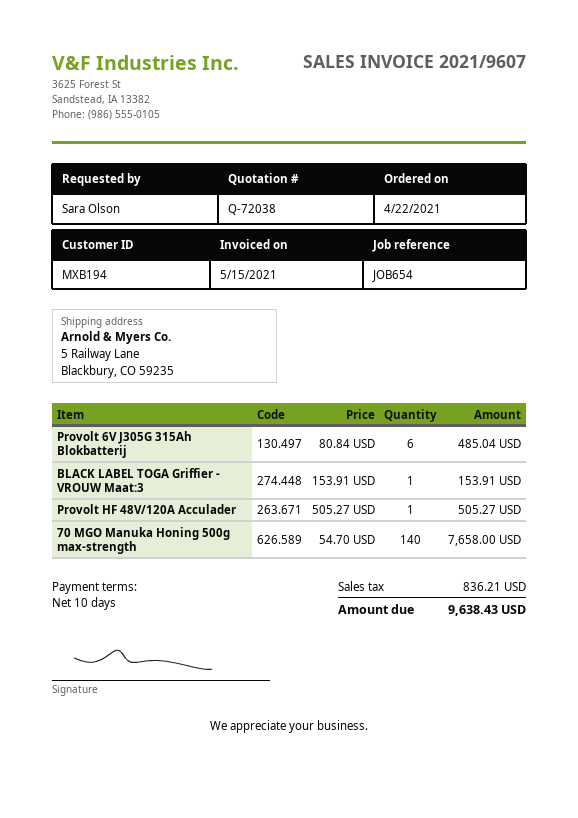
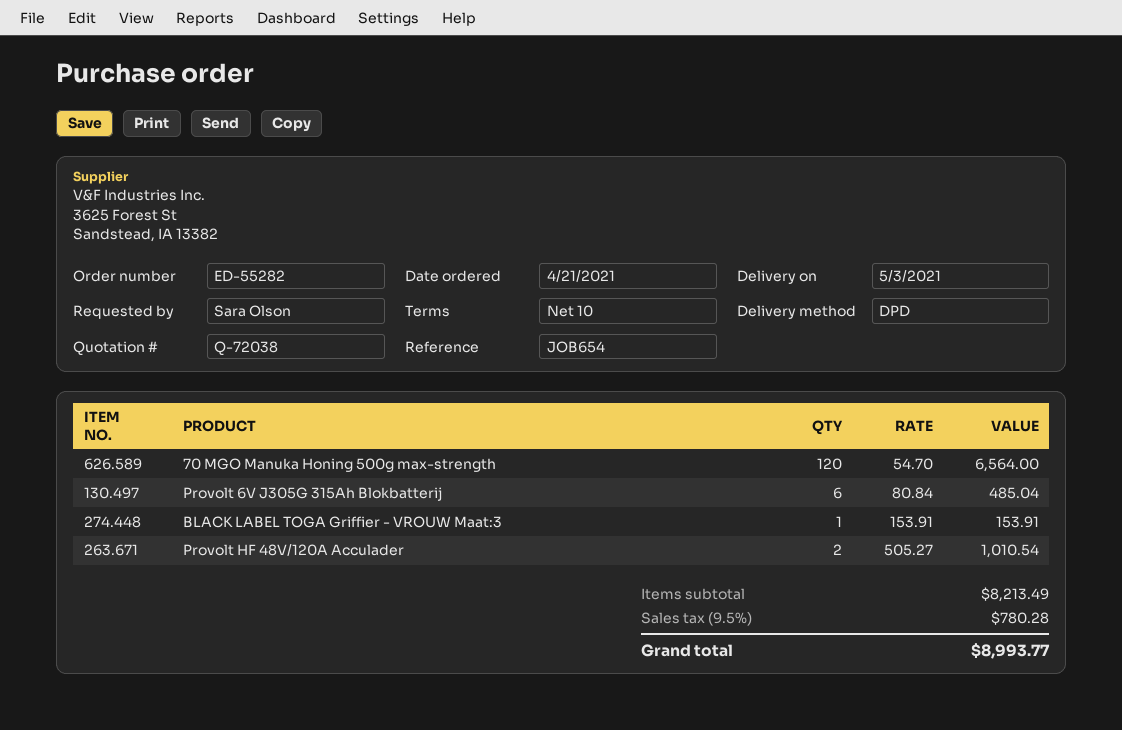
order date: 2021-04-22 -> 2021-04-21
Provolt HF 48V/120A Acculader: 1 x 505.27 = 505.27 -> 2 x 505.27 = 1010.54
70 MGO Manuka Honing 500g max-strength: 140 x 54.70 = 7658.00 -> 120 x 54.70 = 6564.00
tax: 836.21 -> 780.28
total: 9638.43 -> 8993.77

